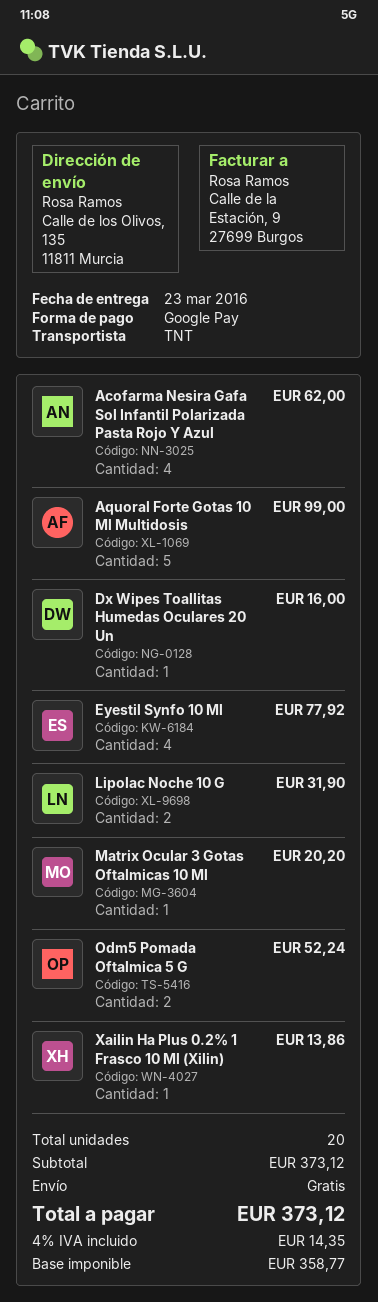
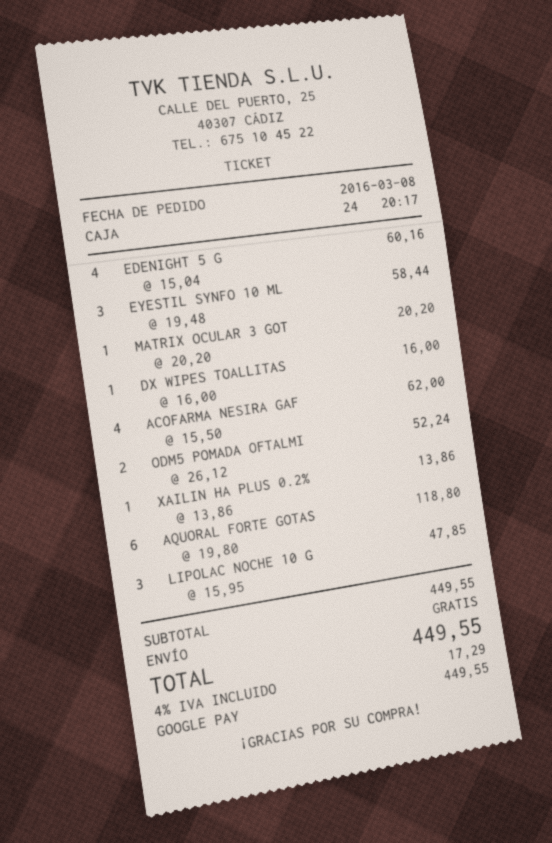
Aquoral Forte Gotas 10 Ml Multidosis: 5 for 99.00 -> 6 for 118.80
Eyestil Synfo 10 Ml: 4 for 77.92 -> 3 for 58.44
Lipolac Noche 10 G: 2 for 31.90 -> 3 for 47.85
EDENIGHT 5 G: none -> 4 for 60.16
subtotal: 373.12 -> 449.55
tax: 4% = 14.35 -> 4% = 17.29
total: 373.12 -> 449.55

